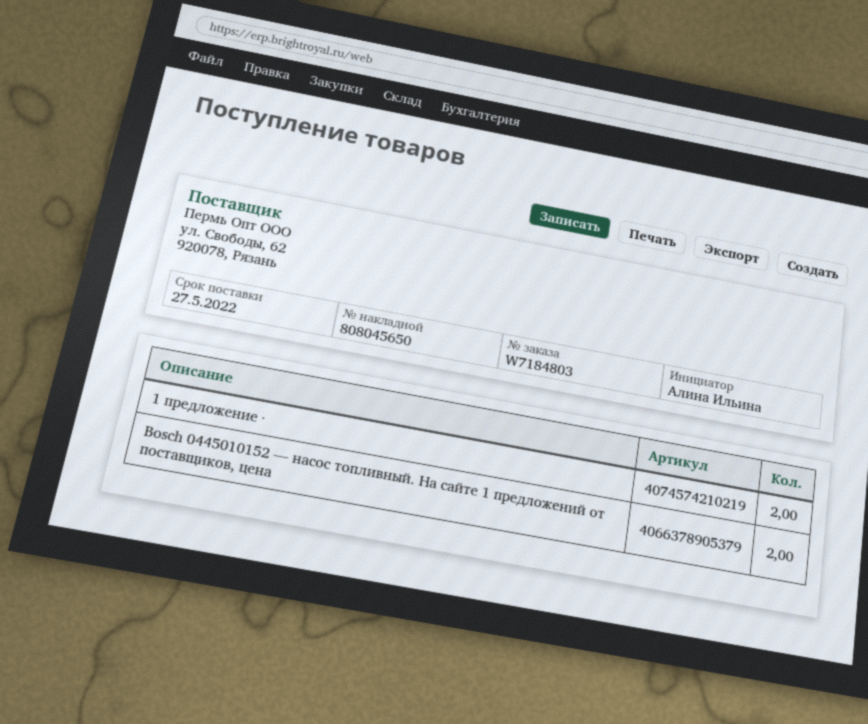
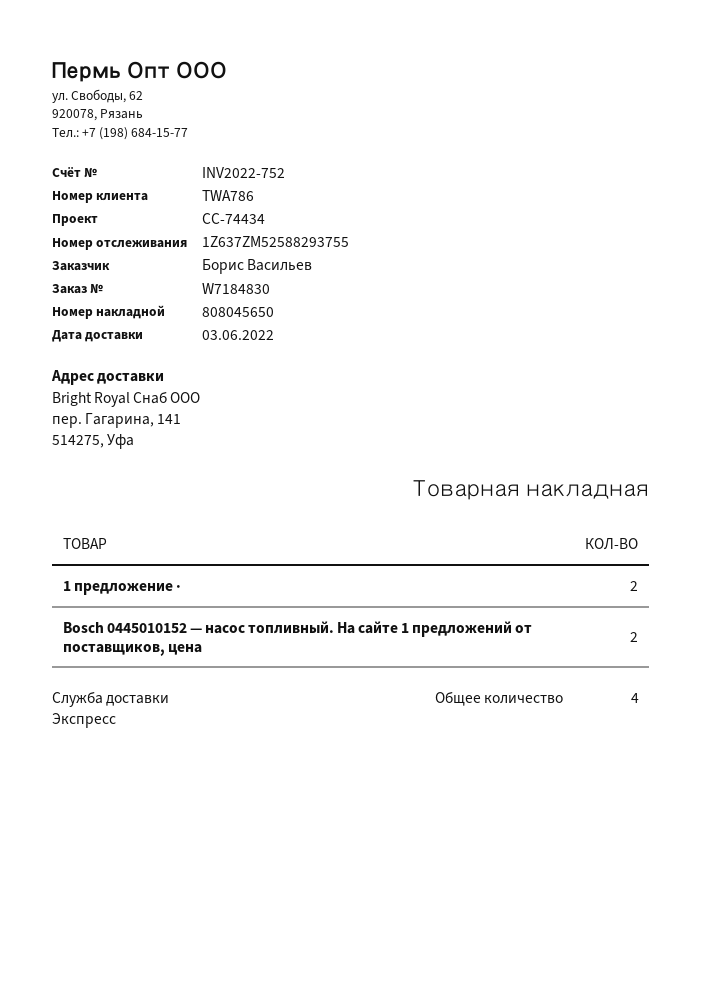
order number: W7184803 -> W7184830
delivery date: 2022-05-27 -> 2022-06-03
ordered by: Алина Ильина -> Борис Васильев

